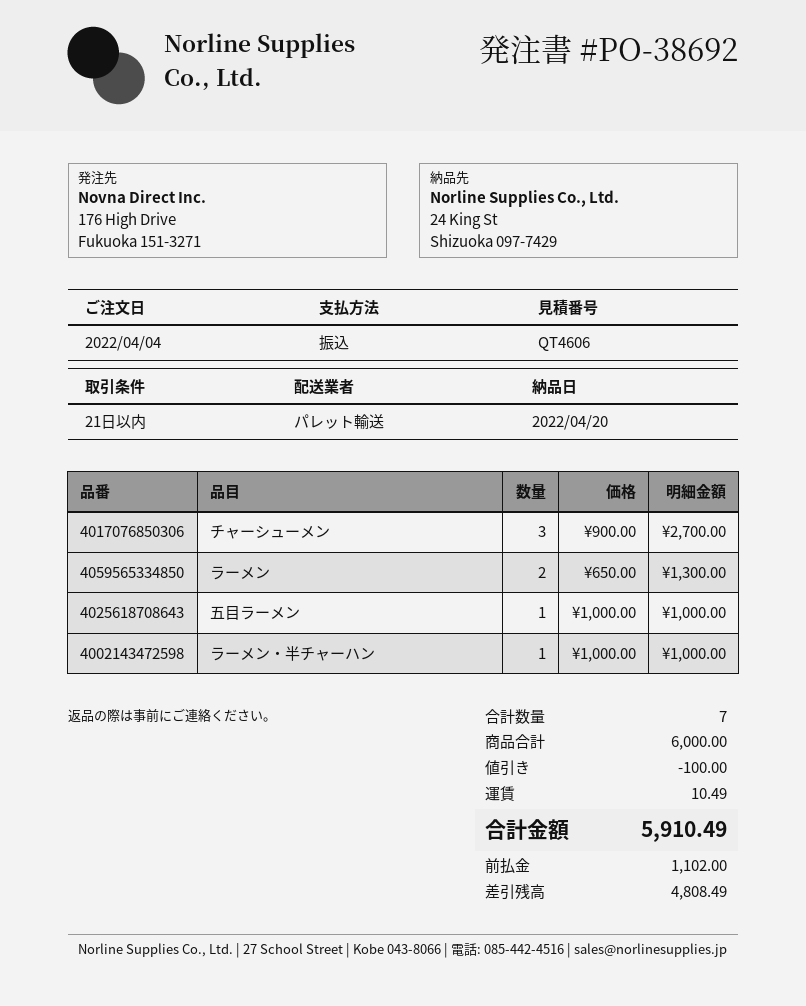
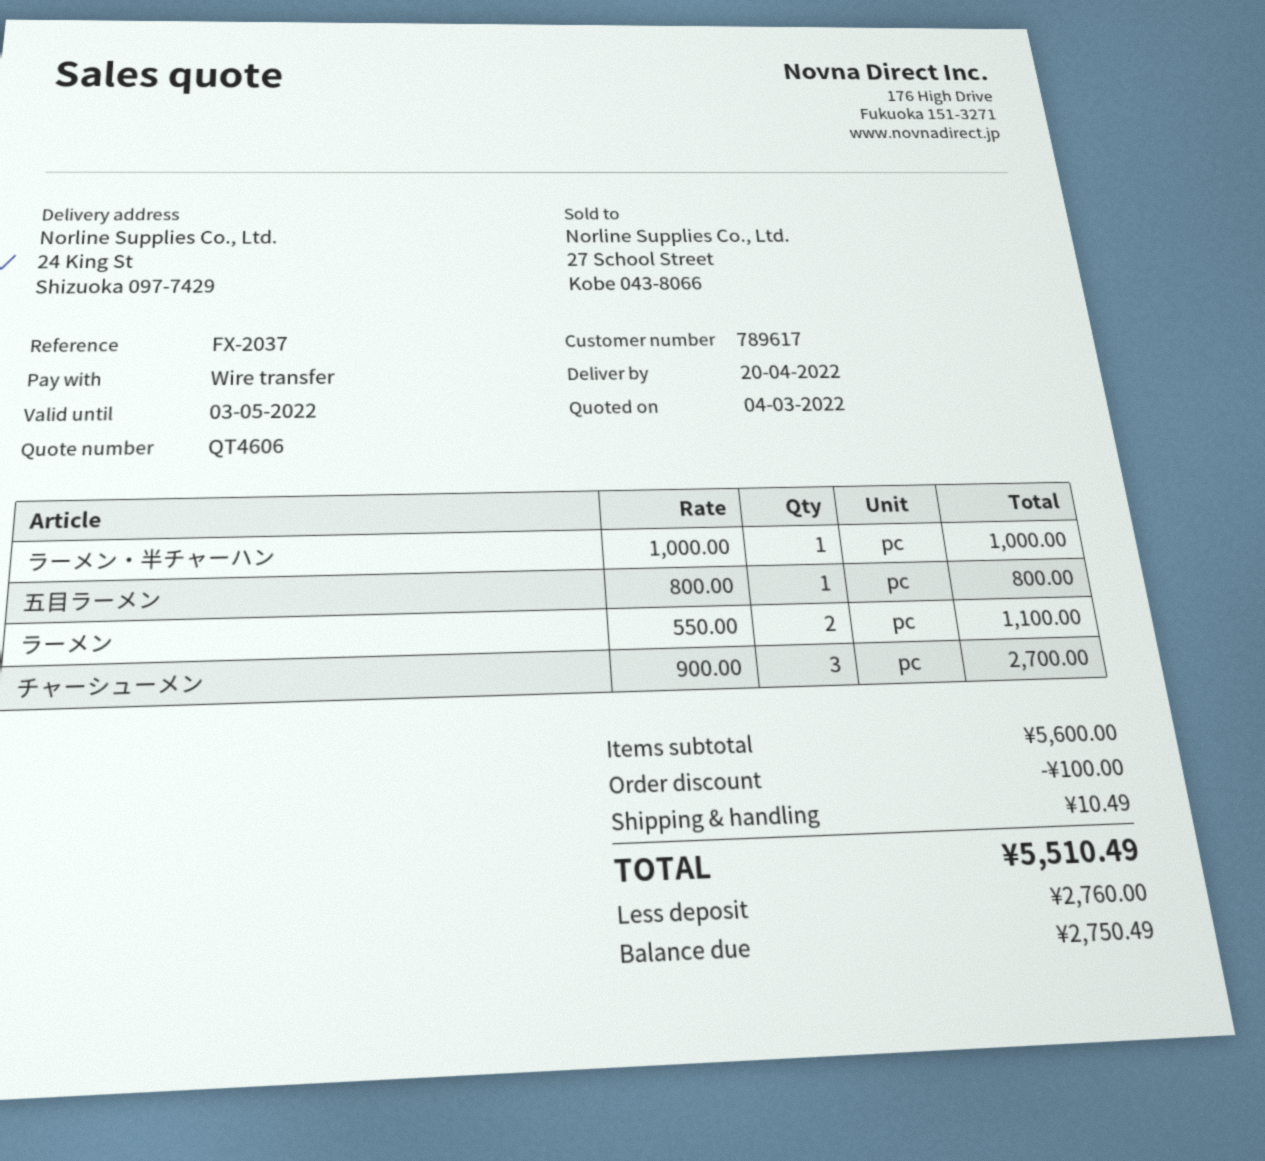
ラーメン: 2 x 650.00 = 1300.00 -> 2 x 550.00 = 1100.00
五目ラーメン: 1 x 1000.00 = 1000.00 -> 1 x 800.00 = 800.00
subtotal: 6000.00 -> 5600.00
total: 5910.49 -> 5510.49
deposit: 1102.00 -> 2760.00
balance: 4808.49 -> 2750.49

